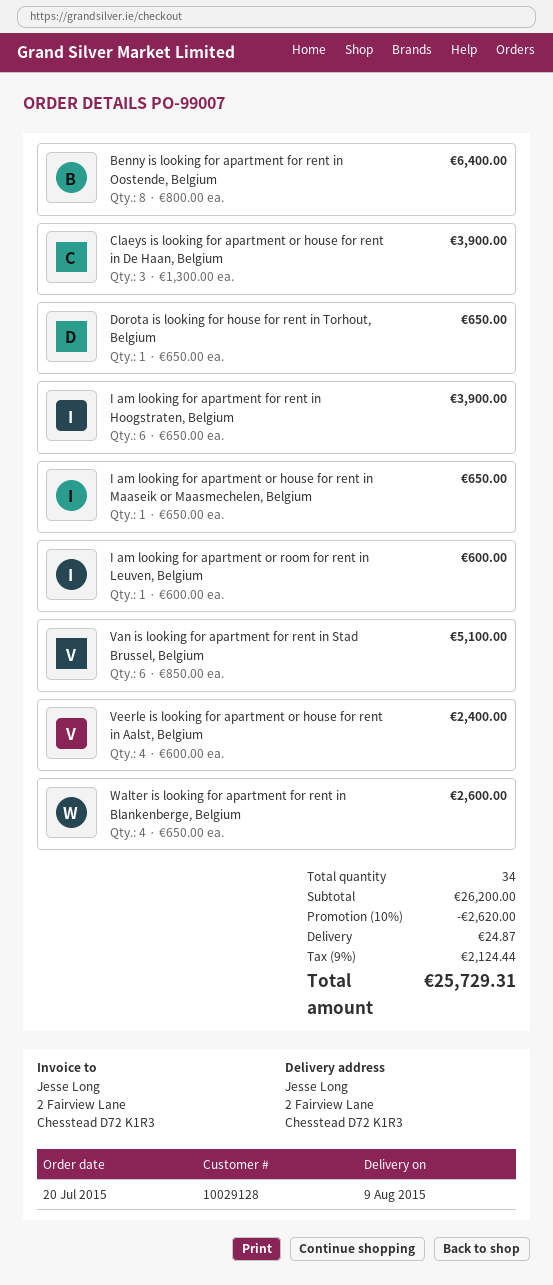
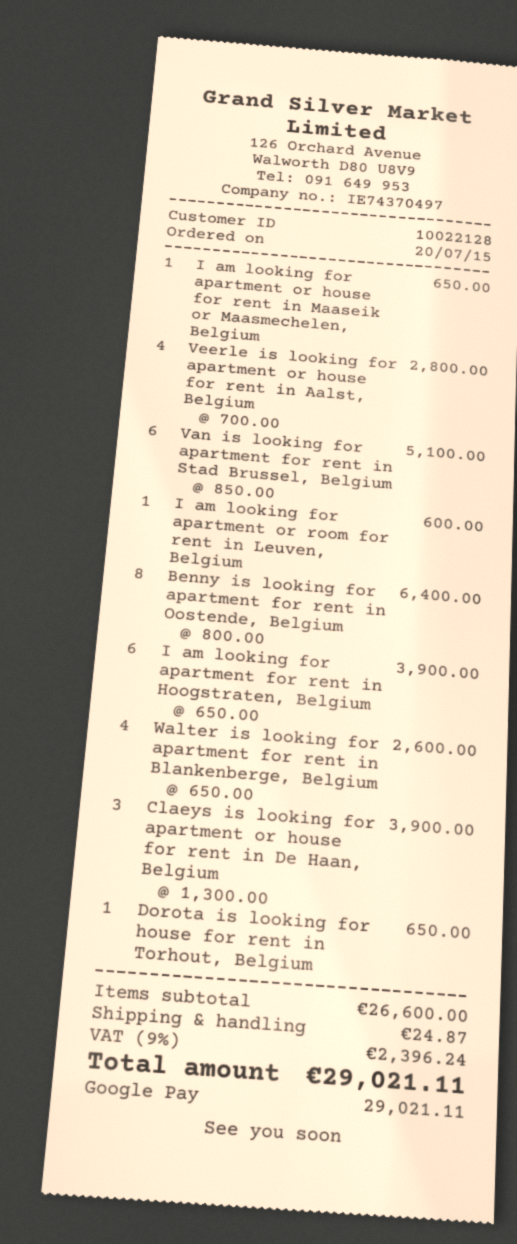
customer number: 10029128 -> 10022128
Veerle is looking for apartment or house for rent in Aalst, Belgium: 4 x 600.00 = 2400.00 -> 4 x 700.00 = 2800.00
subtotal: 26200.00 -> 26600.00
discount: 10% = 2620.00 -> none
tax: 9% = 2124.44 -> 9% = 2396.24
total: 25729.31 -> 29021.11

